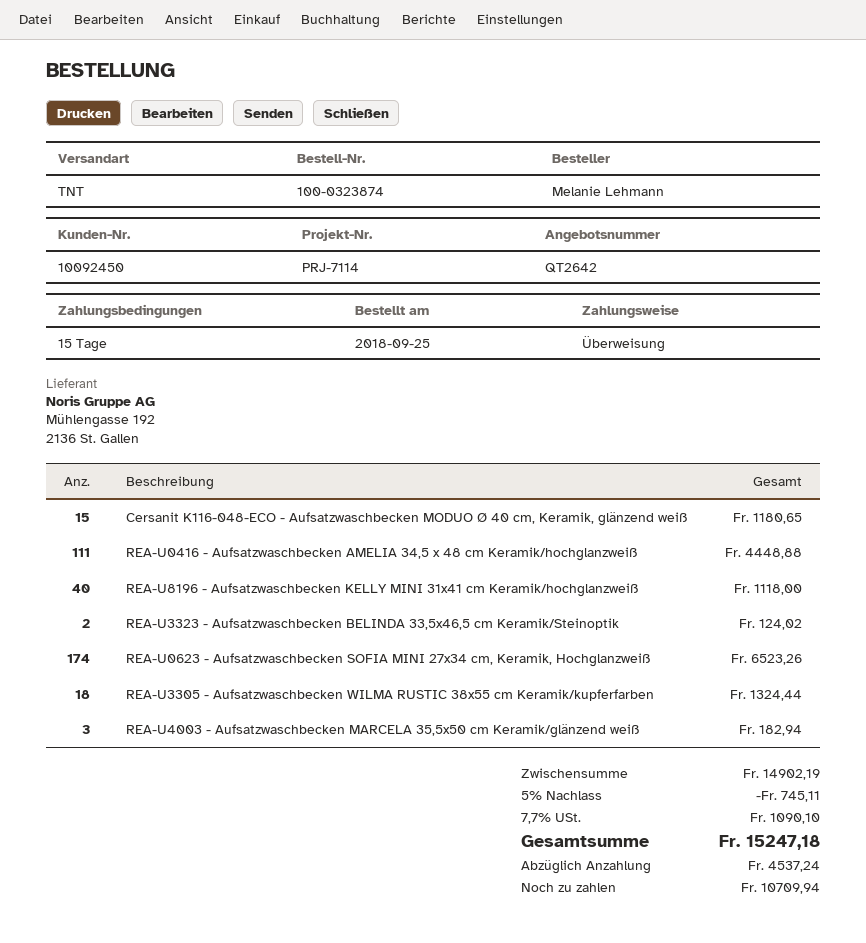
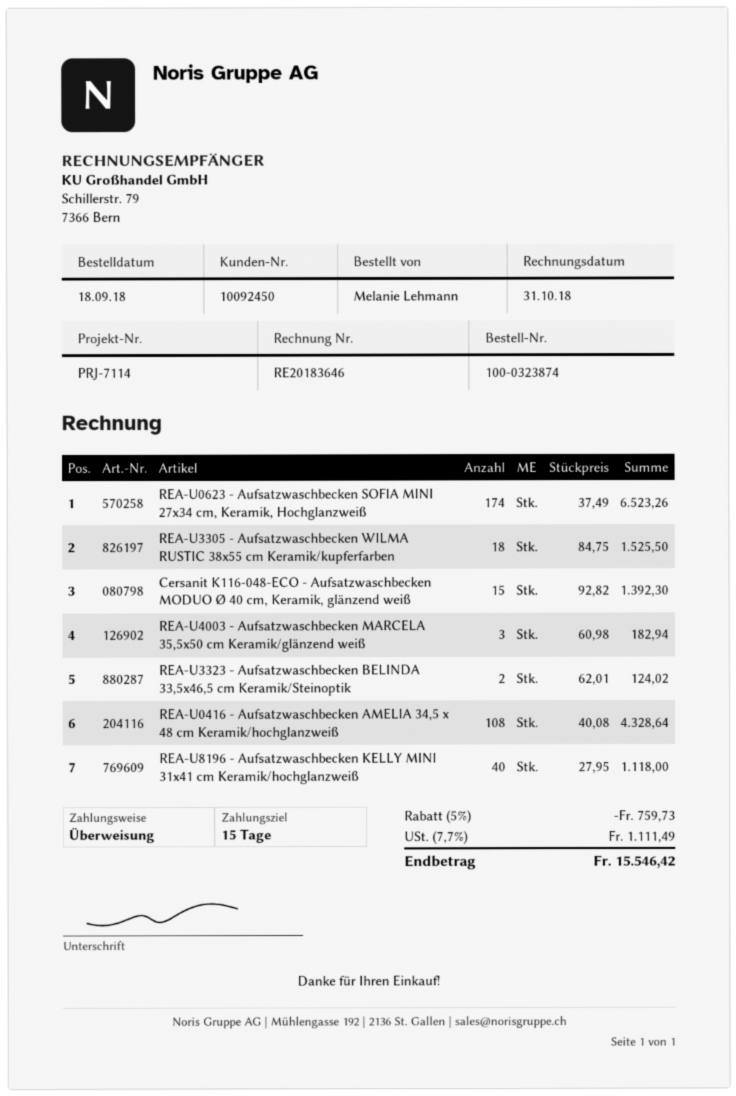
order date: 2018-09-25 -> 2018-09-18
Cersanit K116-048-ECO - Aufsatzwaschbecken MODUO Ø 40 cm, Keramik, glänzend weiß: 15 for 1180.65 -> 15 for 1392.30
REA-U0416 - Aufsatzwaschbecken AMELIA 34,5 x 48 cm Keramik/hochglanzweiß: 111 for 4448.88 -> 108 for 4328.64
REA-U3305 - Aufsatzwaschbecken WILMA RUSTIC 38x55 cm Keramik/kupferfarben: 18 for 1324.44 -> 18 for 1525.50
discount: 5% = 745.11 -> 5% = 759.73
tax: 7.7% = 1090.10 -> 7.7% = 1111.49
total: 15247.18 -> 15546.42

